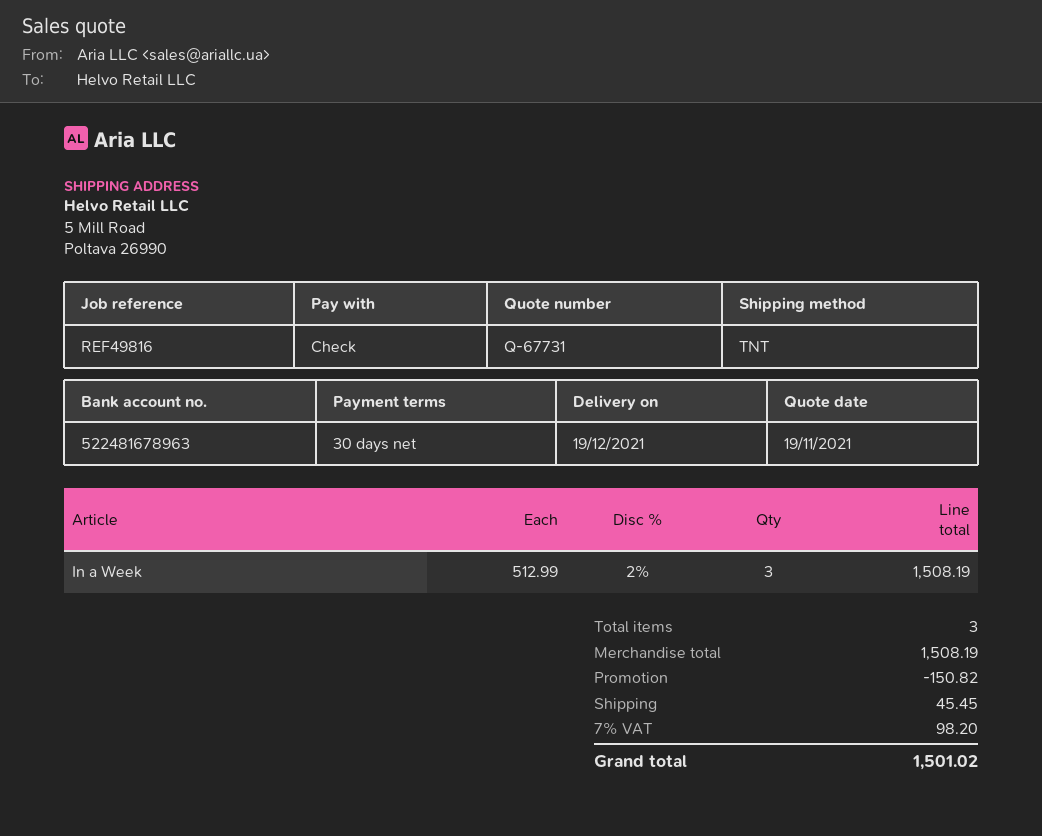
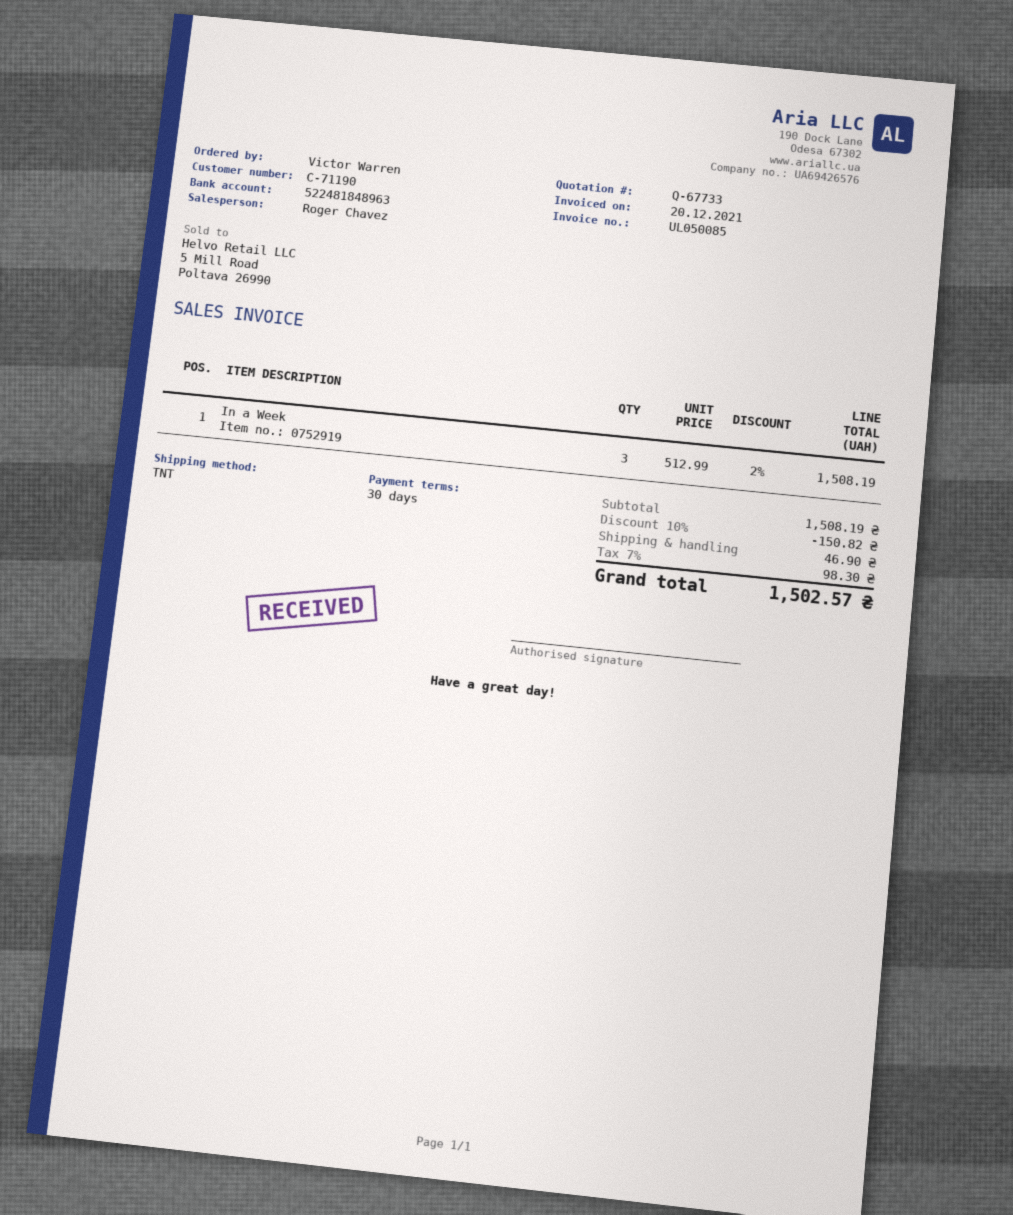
quote number: Q-67731 -> Q-67733
bank account: 522481678963 -> 522481848963
shipping: 45.45 -> 46.90
tax: 7% = 98.20 -> 7% = 98.30
total: 1501.02 -> 1502.57

